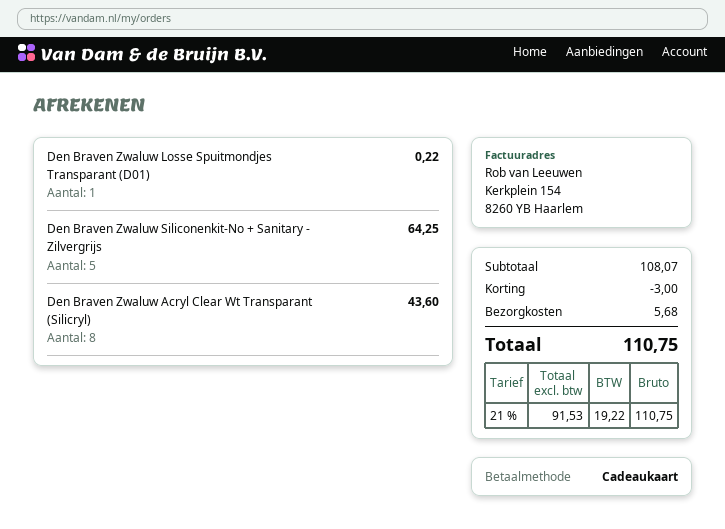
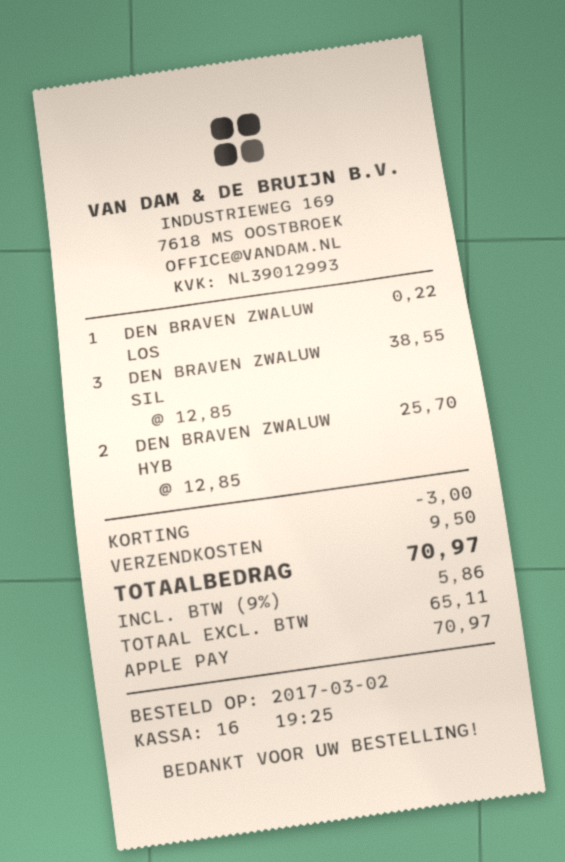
payment method: gift card -> Apple Pay
Den Braven Zwaluw Siliconenkit-No + Sanitary - Zilvergrijs: 5 for 64.25 -> 3 for 38.55
Den Braven Zwaluw Acryl Clear Wt Transparant (Silicryl): 8 for 43.60 -> none
DEN BRAVEN ZWALUW HYB: none -> 2 for 25.70
shipping: 5.68 -> 9.50
net: 91.53 -> 65.11
tax: 21% = 19.22 -> 9% = 5.86
total: 110.75 -> 70.97

